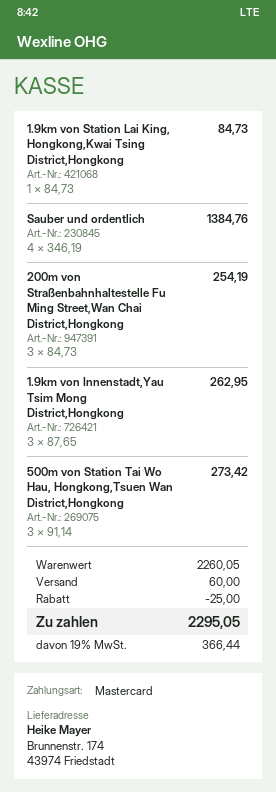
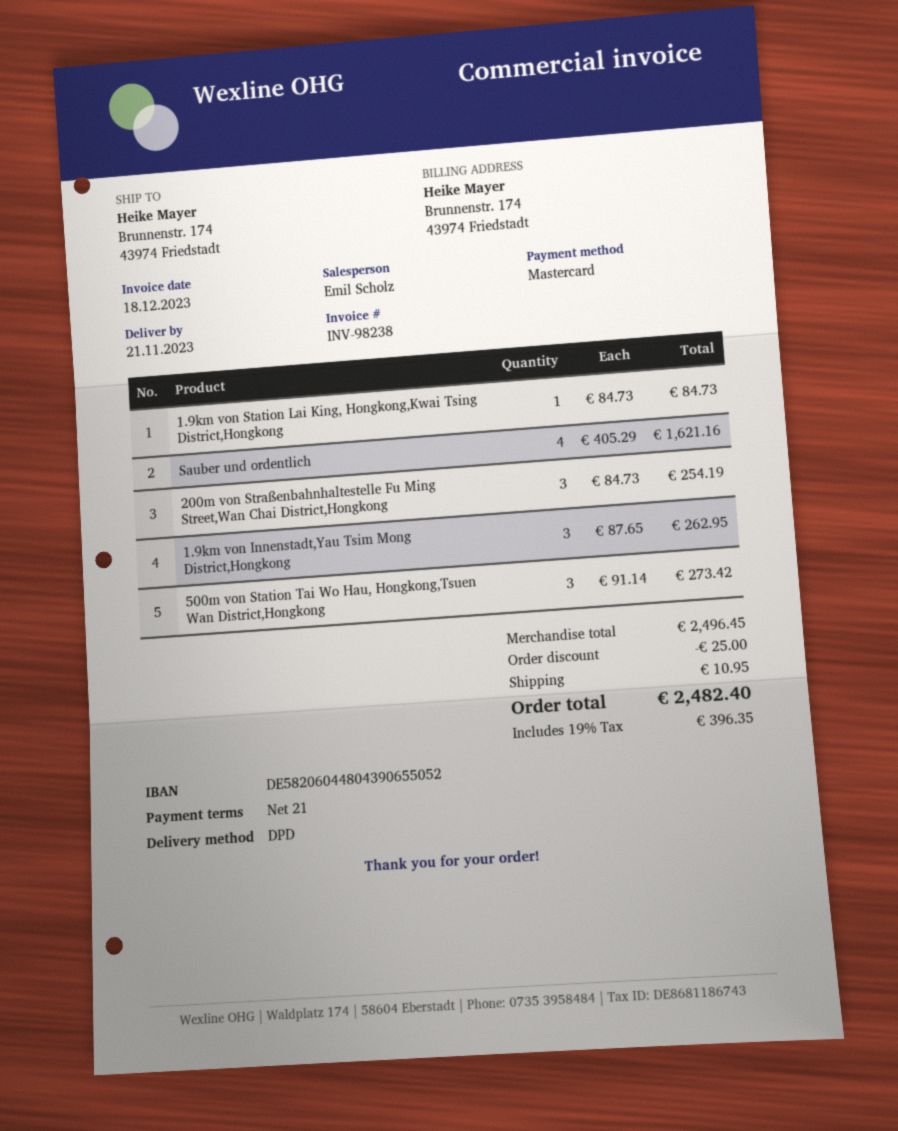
Sauber und ordentlich: 4 x 346.19 = 1384.76 -> 4 x 405.29 = 1621.16
subtotal: 2260.05 -> 2496.45
shipping: 60.00 -> 10.95
tax: 19% = 366.44 -> 19% = 396.35
total: 2295.05 -> 2482.40

